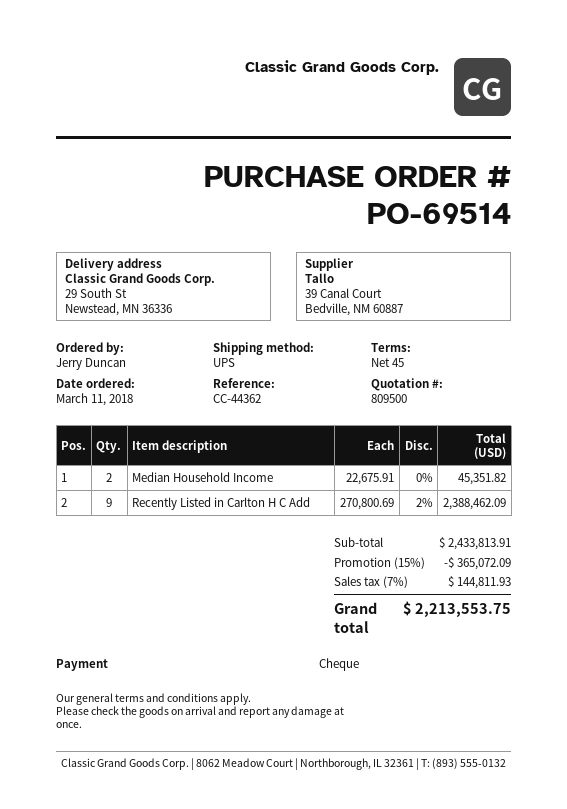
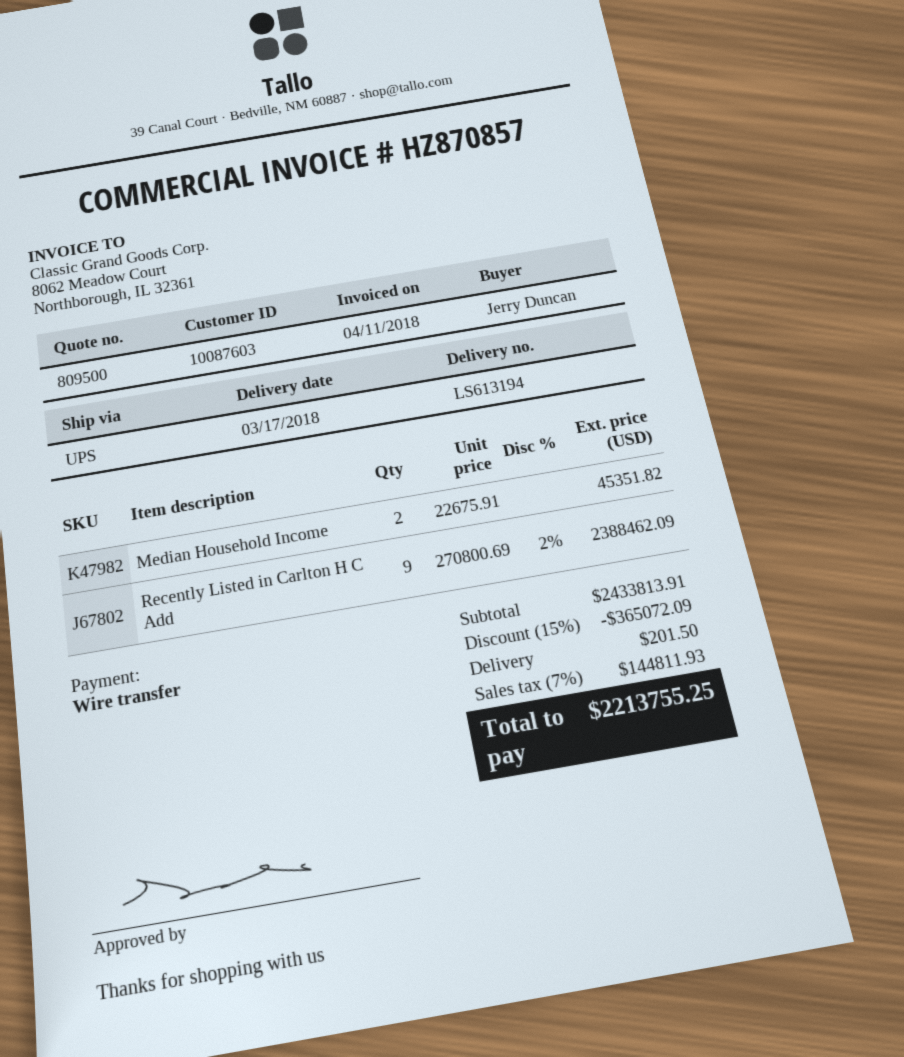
payment method: cheque -> bank transfer
shipping: none -> 201.50
total: 2213553.75 -> 2213755.25

